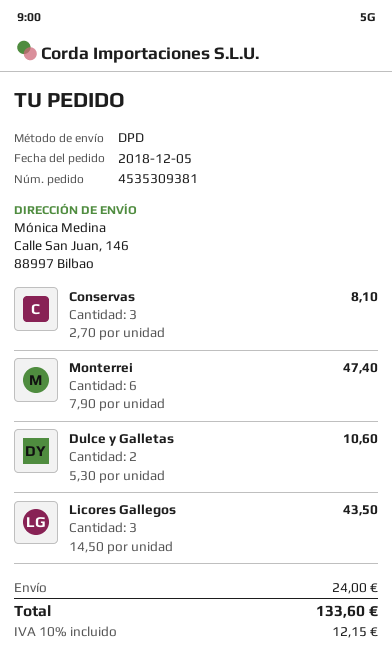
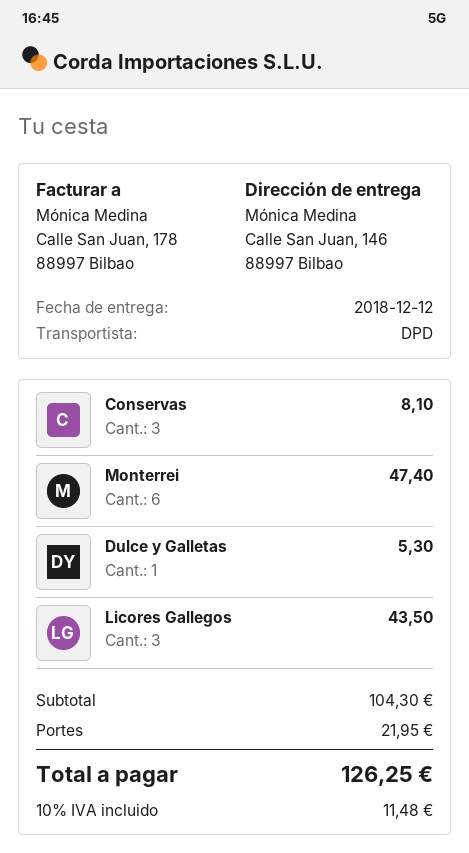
Dulce y Galletas: 2 for 10.60 -> 1 for 5.30
shipping: 24.00 -> 21.95
tax: 10% = 12.15 -> 10% = 11.48
total: 133.60 -> 126.25

